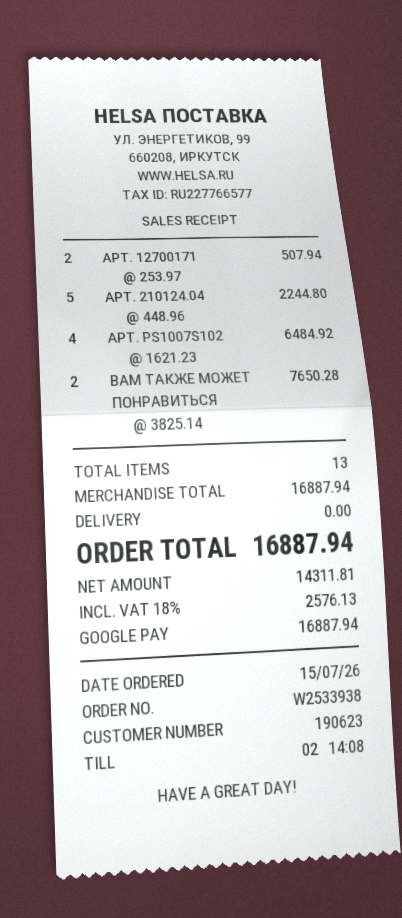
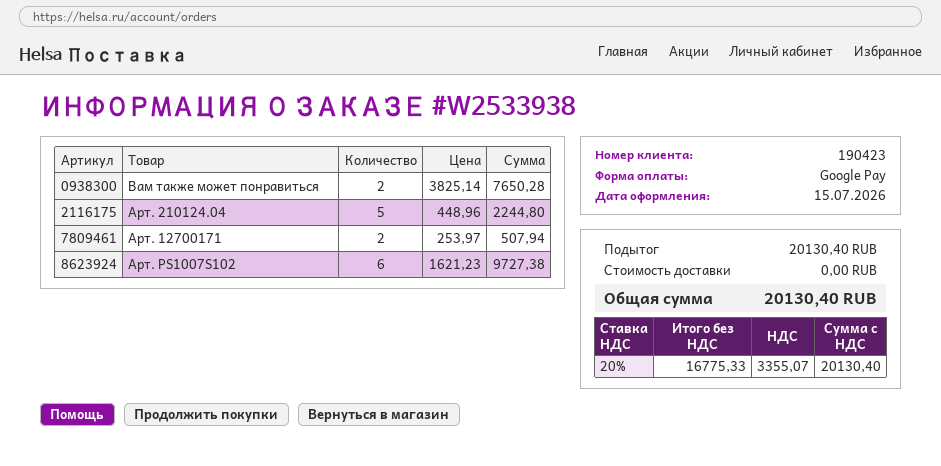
customer number: 190623 -> 190423
АРТ. PS1007S102: 4 x 1621.23 = 6484.92 -> 6 x 1621.23 = 9727.38
subtotal: 16887.94 -> 20130.40
net: 14311.81 -> 16775.33
tax: 18% = 2576.13 -> 20% = 3355.07
total: 16887.94 -> 20130.40

